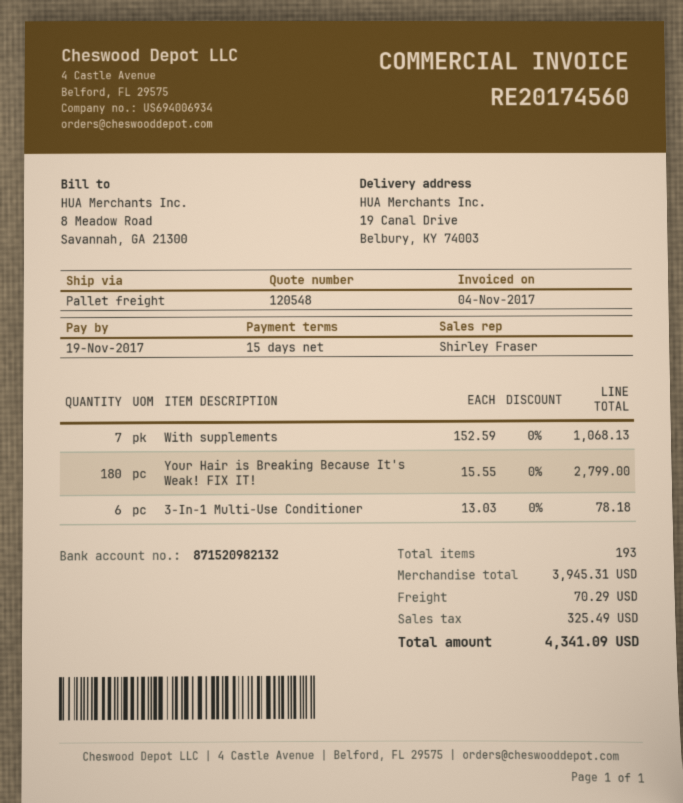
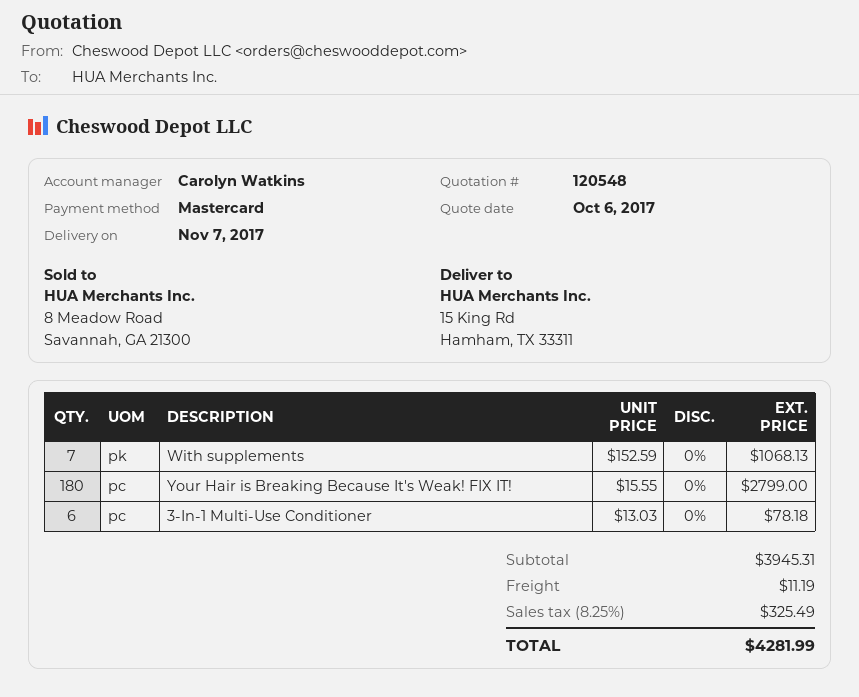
sales rep: Shirley Fraser -> Carolyn Watkins
ship to: 19 Canal Drive, Belbury, KY 74003 -> 15 King Rd, Hamham, TX 33311
shipping: 70.29 -> 11.19
total: 4341.09 -> 4281.99

